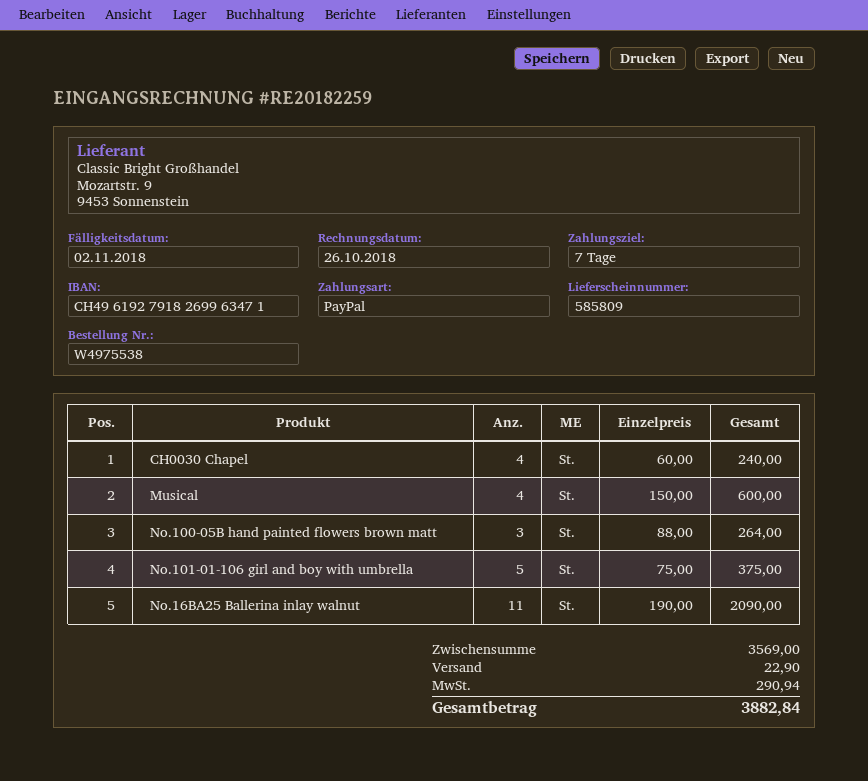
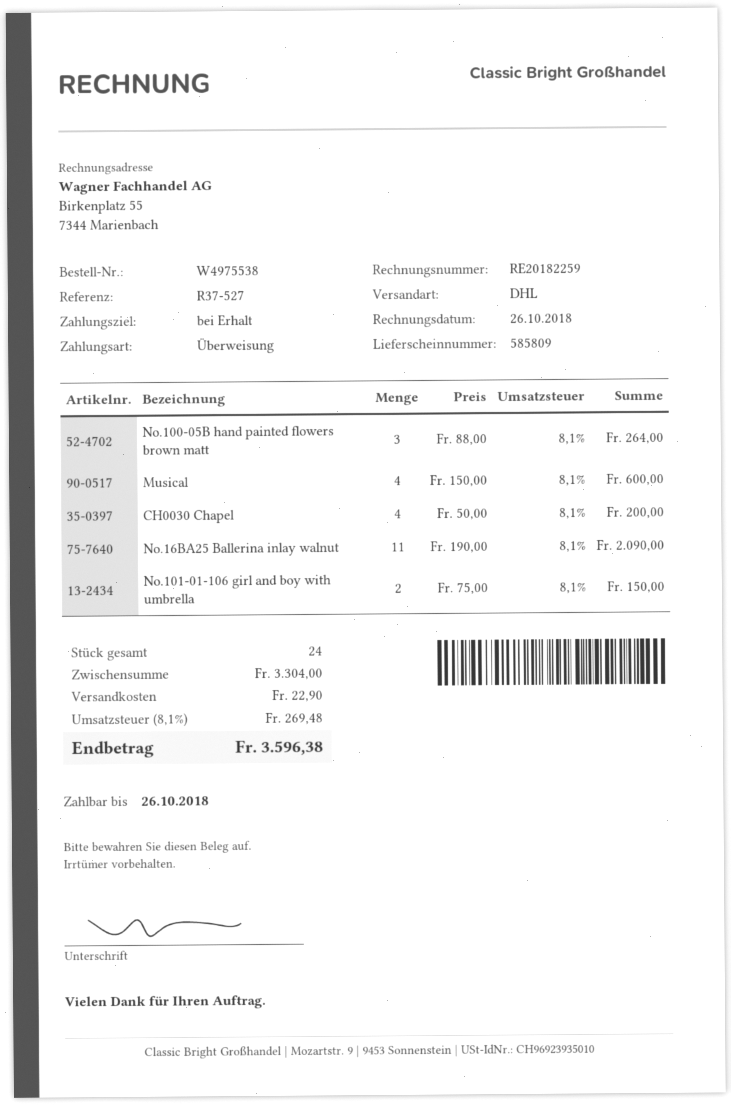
payment terms: 7 days -> on receipt
due date: 2018-11-02 -> 2018-10-26
payment method: PayPal -> bank transfer
CH0030 Chapel: 4 x 60.00 = 240.00 -> 4 x 50.00 = 200.00
No.101-01-106 girl and boy with umbrella: 5 x 75.00 = 375.00 -> 2 x 75.00 = 150.00
subtotal: 3569.00 -> 3304.00
tax: 290.94 -> 269.48
total: 3882.84 -> 3596.38

